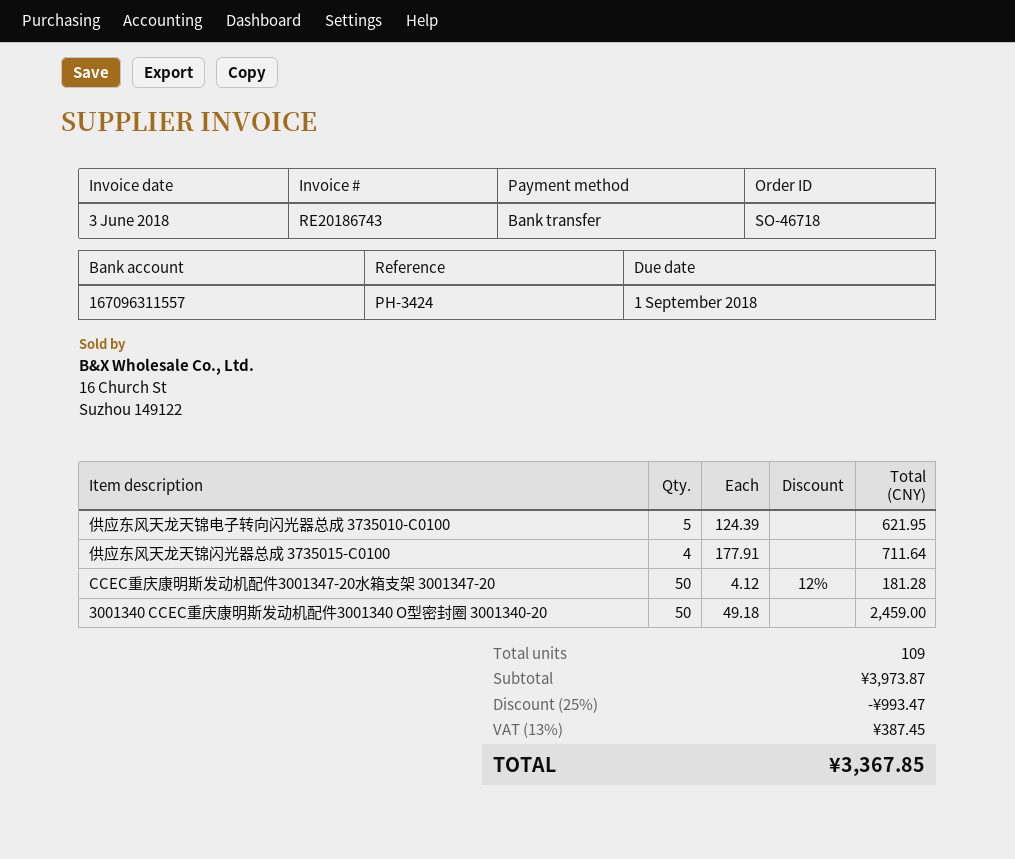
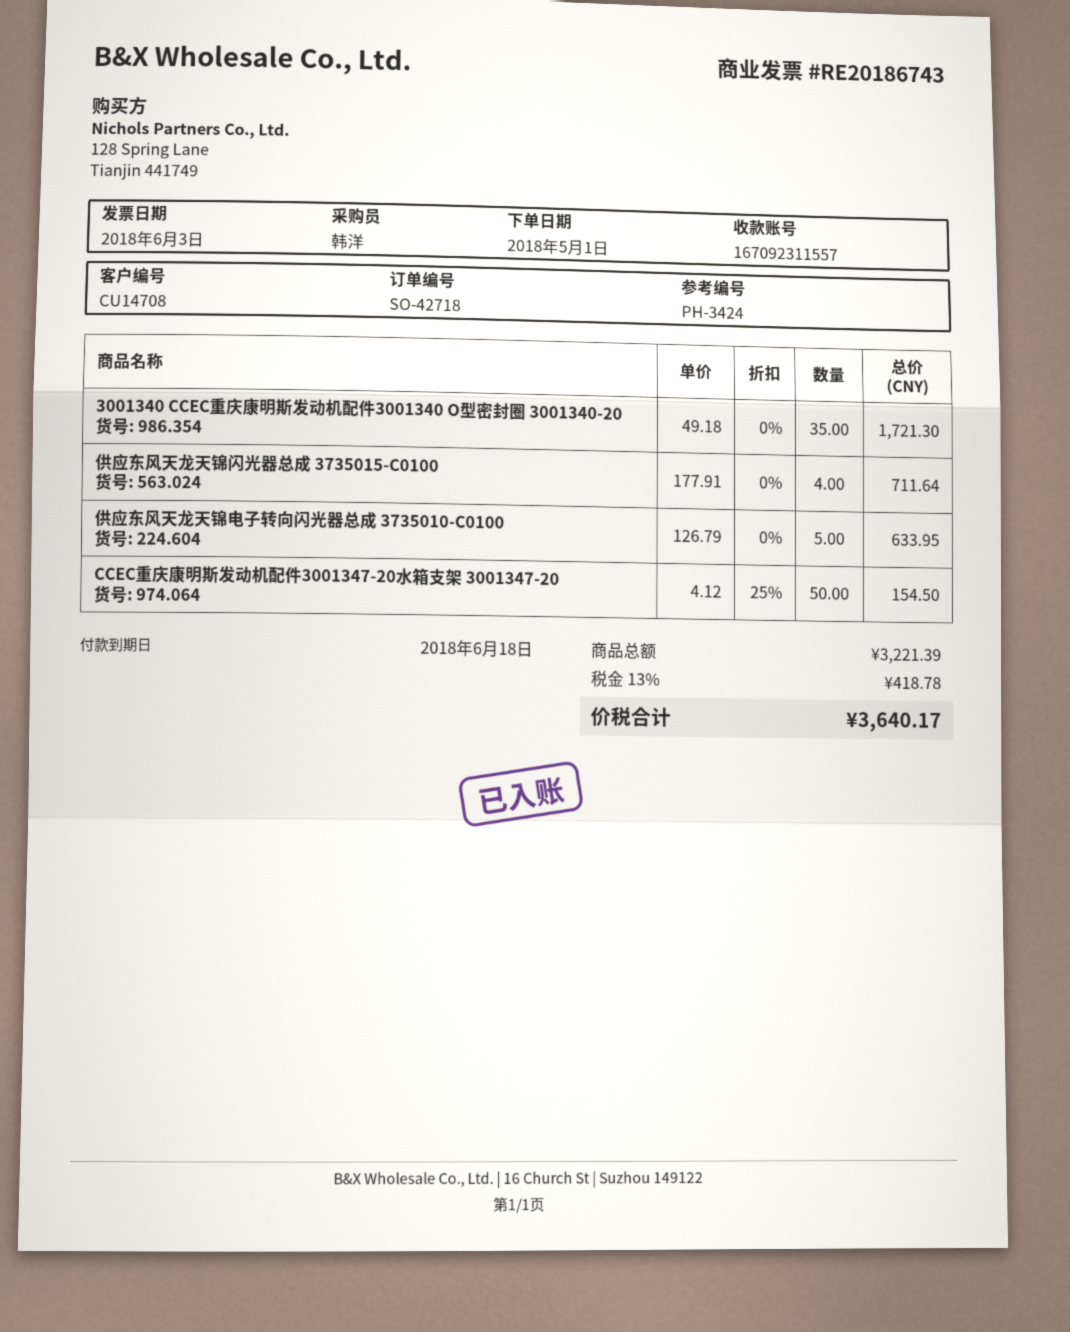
order number: SO-46718 -> SO-42718
due date: 2018-09-01 -> 2018-06-18
bank account: 167096311557 -> 167092311557
供应东风天龙天锦电子转向闪光器总成 3735010-C0100: 5 x 124.39 = 621.95 -> 5 x 126.79 = 633.95
CCEC重庆康明斯发动机配件3001347-20水箱支架 3001347-20: 50 x 4.12 - 12% = 181.28 -> 50 x 4.12 - 25% = 154.50
3001340 CCEC重庆康明斯发动机配件3001340 O型密封圈 3001340-20: 50 x 49.18 = 2459.00 -> 35 x 49.18 = 1721.30
subtotal: 3973.87 -> 3221.39
discount: 25% = 993.47 -> none
tax: 13% = 387.45 -> 13% = 418.78
total: 3367.85 -> 3640.17

